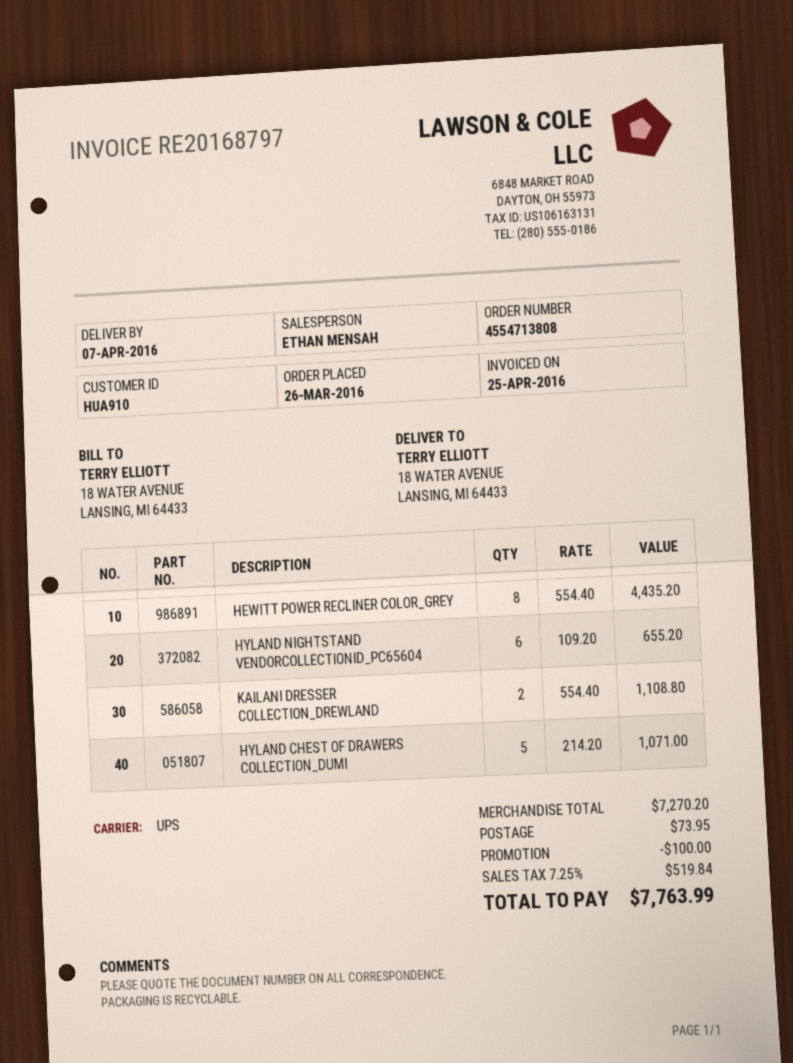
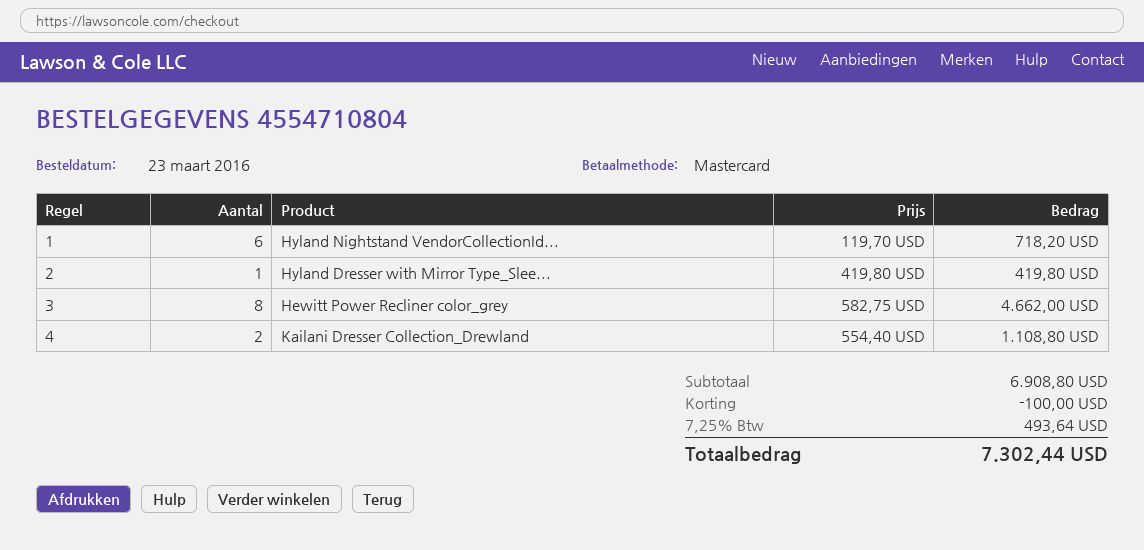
order number: 4554713808 -> 4554710804
order date: 2016-03-26 -> 2016-03-23
HEWITT POWER RECLINER COLOR_GREY: 8 x 554.40 = 4435.20 -> 8 x 582.75 = 4662.00
HYLAND NIGHTSTAND VENDORCOLLECTIONID_PC65604: 6 x 109.20 = 655.20 -> 6 x 119.70 = 718.20
HYLAND CHEST OF DRAWERS COLLECTION_DUMI: 5 x 214.20 = 1071.00 -> none
Hyland Dresser with Mirror Type_Slee...: none -> 1 x 419.80 = 419.80
subtotal: 7270.20 -> 6908.80
shipping: 73.95 -> none
tax: 7.25% = 519.84 -> 7.25% = 493.64
total: 7763.99 -> 7302.44

